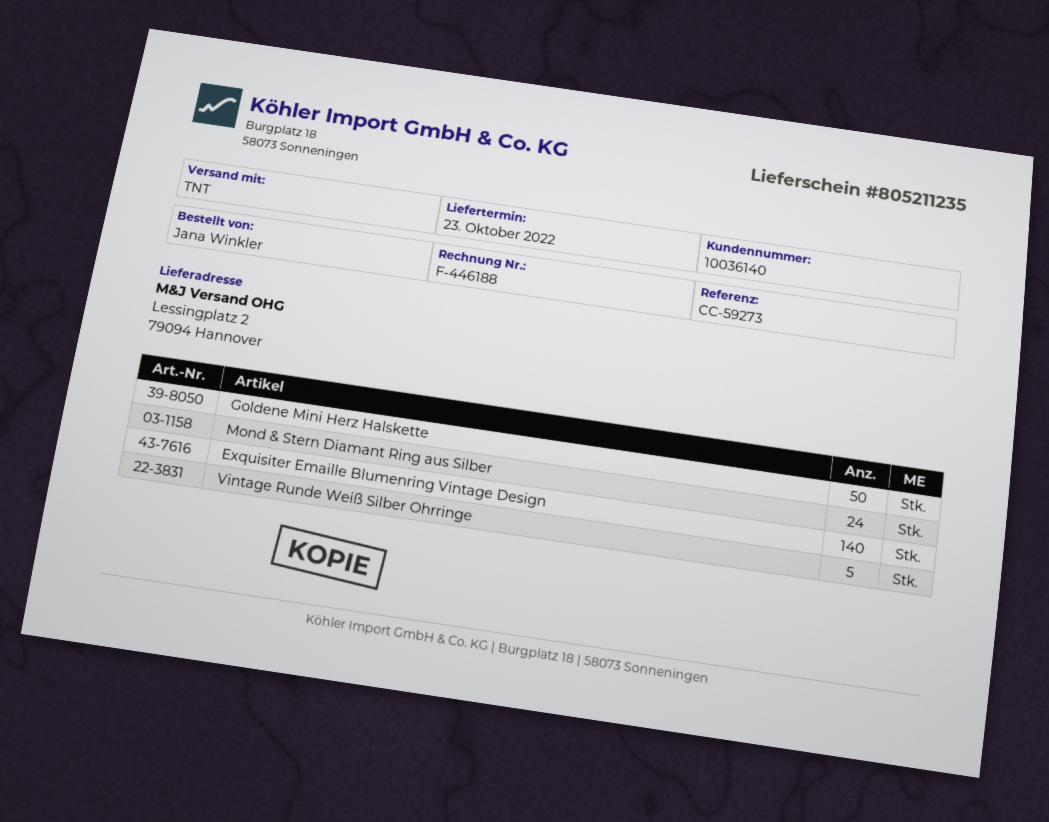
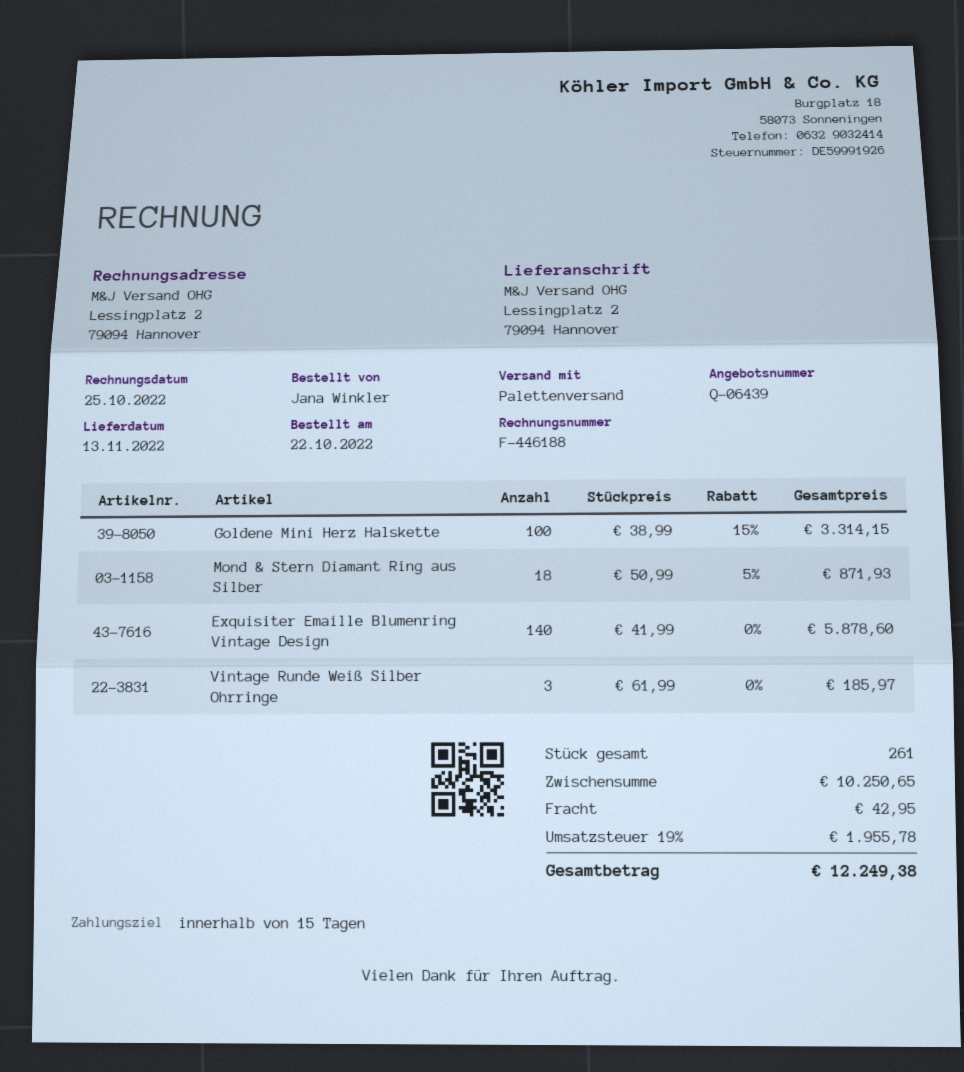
delivery date: 2022-10-23 -> 2022-11-13
shipping method: TNT -> pallet freight
Goldene Mini Herz Halskette: 50 -> 100
Mond & Stern Diamant Ring aus Silber: 24 -> 18
Vintage Runde Weiß Silber Ohrringe: 5 -> 3

